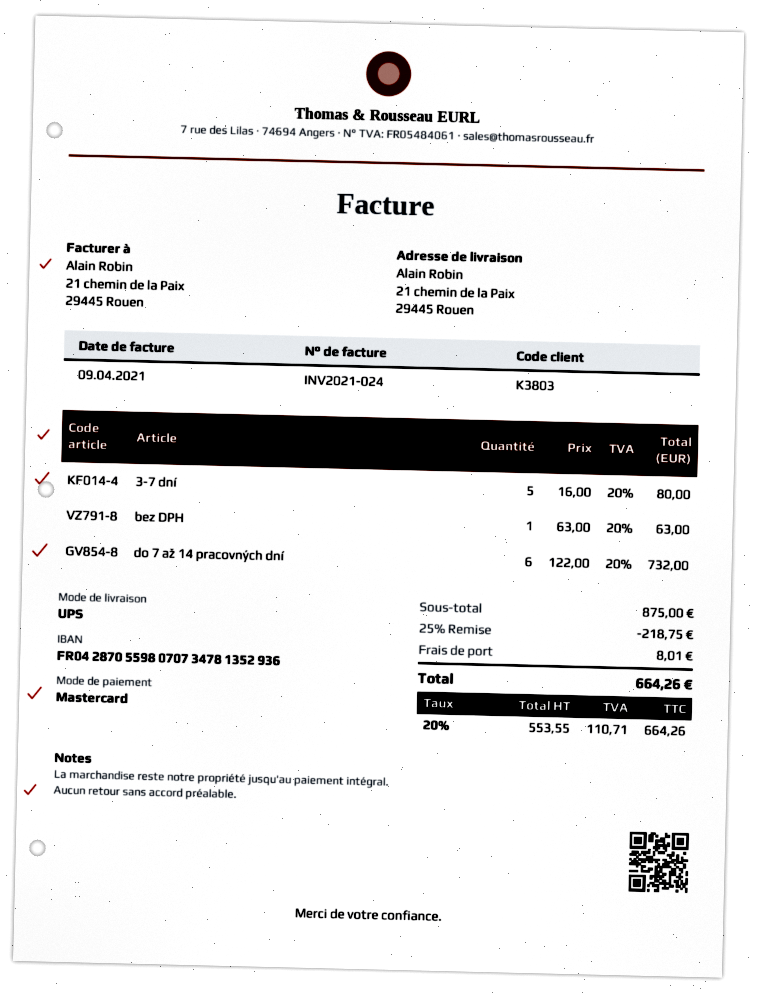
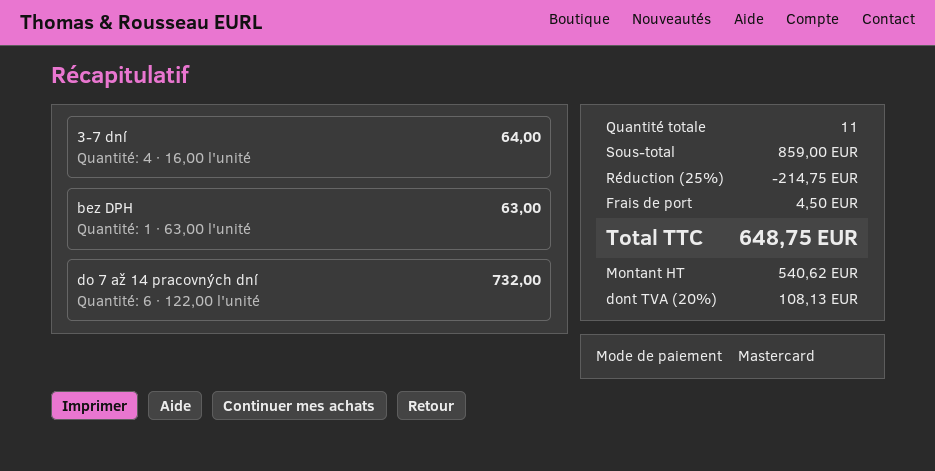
3-7 dní: 5 x 16.00 = 80.00 -> 4 x 16.00 = 64.00
subtotal: 875.00 -> 859.00
discount: 25% = 218.75 -> 25% = 214.75
shipping: 8.01 -> 4.50
net: 553.55 -> 540.62
tax: 20% = 110.71 -> 20% = 108.13
total: 664.26 -> 648.75

